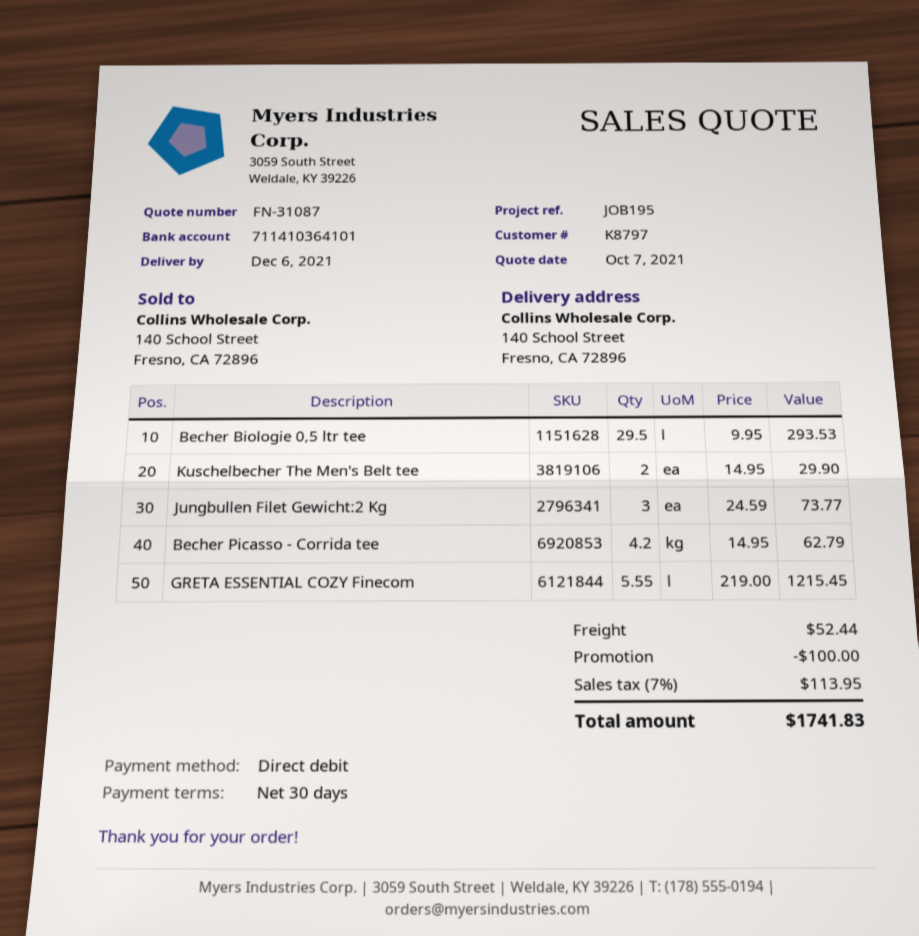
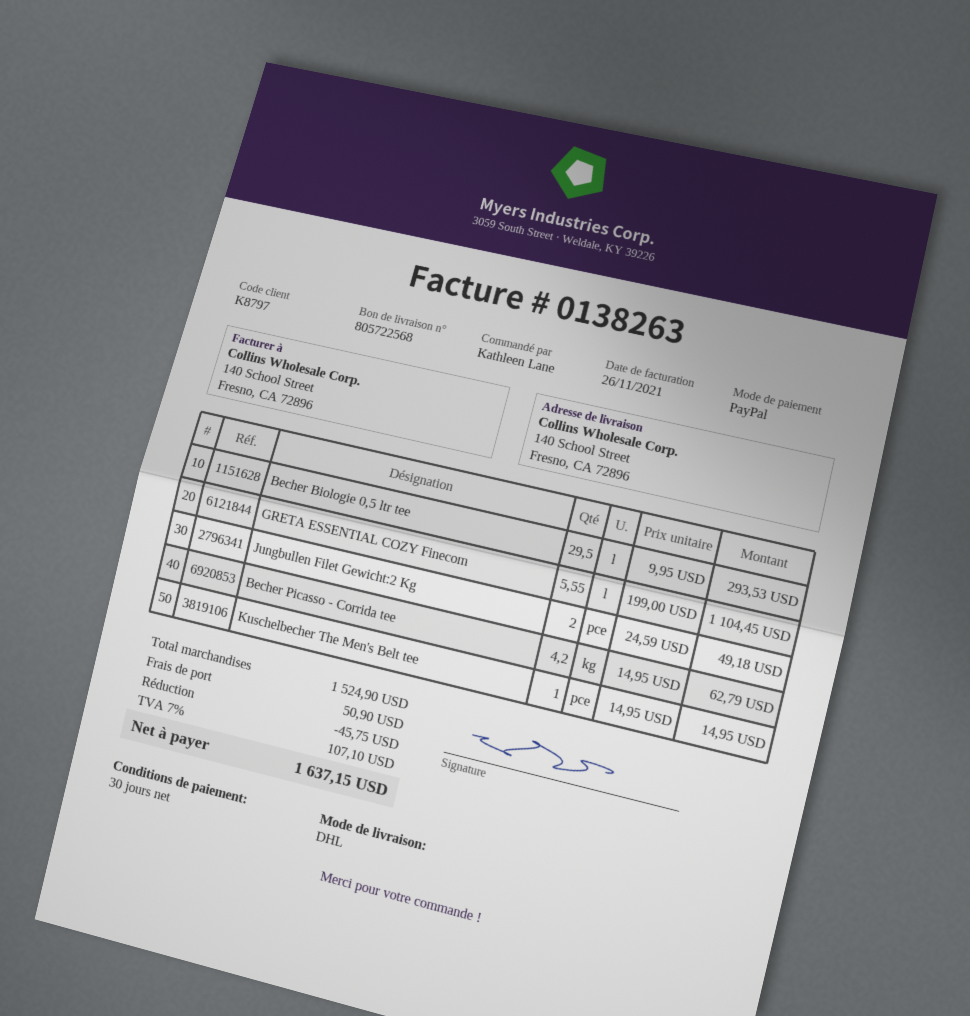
payment method: direct debit -> PayPal
Kuschelbecher The Men's Belt tee: 2 x 14.95 = 29.90 -> 1 x 14.95 = 14.95
Jungbullen Filet Gewicht:2 Kg: 3 x 24.59 = 73.77 -> 2 x 24.59 = 49.18
GRETA ESSENTIAL COZY Finecom: 5.55 x 219.00 = 1215.45 -> 5.55 x 199.00 = 1104.45
discount: 100.00 -> 45.75
shipping: 52.44 -> 50.90
tax: 7% = 113.95 -> 7% = 107.10
total: 1741.83 -> 1637.15

